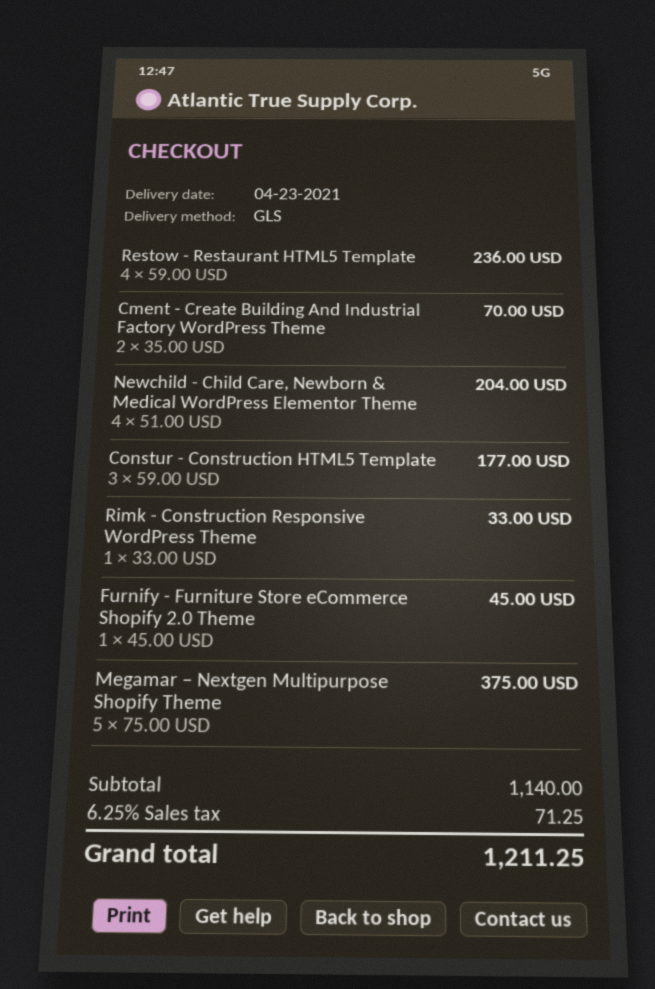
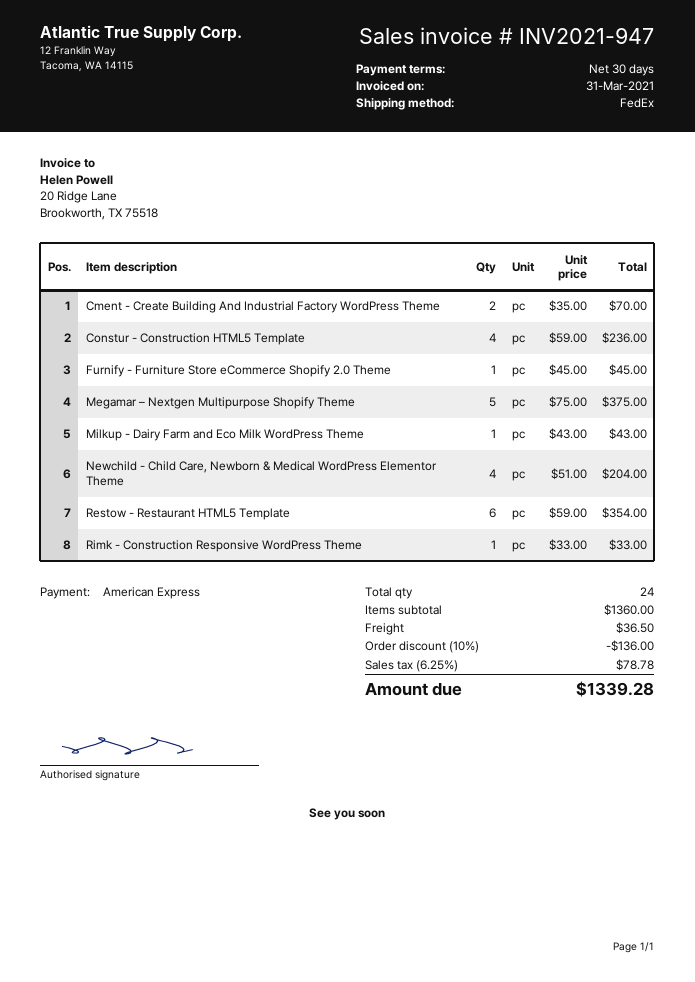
shipping method: GLS -> FedEx
Restow - Restaurant HTML5 Template: 4 x 59.00 = 236.00 -> 6 x 59.00 = 354.00
Constur - Construction HTML5 Template: 3 x 59.00 = 177.00 -> 4 x 59.00 = 236.00
Milkup - Dairy Farm and Eco Milk WordPress Theme: none -> 1 x 43.00 = 43.00
subtotal: 1140.00 -> 1360.00
discount: none -> 10% = 136.00
shipping: none -> 36.50
tax: 6.25% = 71.25 -> 6.25% = 78.78
total: 1211.25 -> 1339.28

